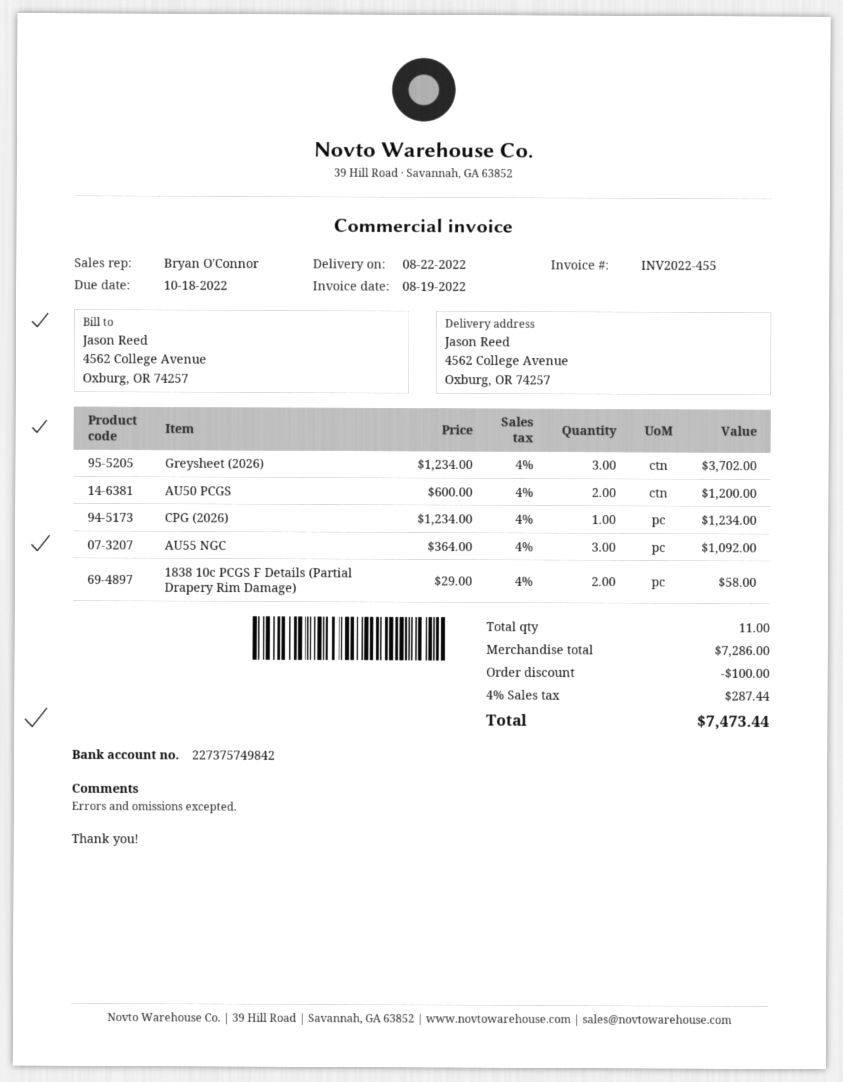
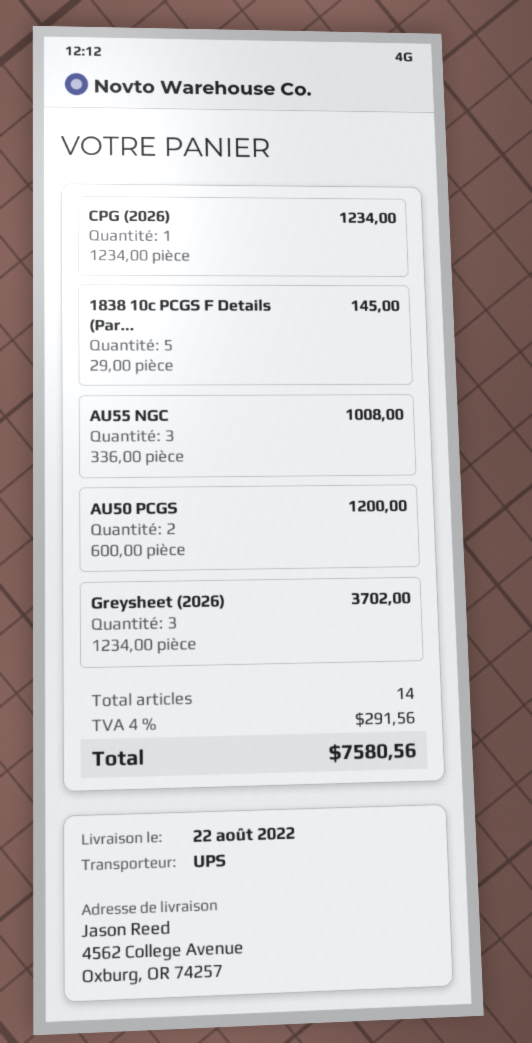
AU55 NGC: 3 x 364.00 = 1092.00 -> 3 x 336.00 = 1008.00
1838 10c PCGS F Details (Partial Drapery Rim Damage): 2 x 29.00 = 58.00 -> 5 x 29.00 = 145.00
total quantity: 11 -> 14
discount: 100.00 -> none
tax: 4% = 287.44 -> 4% = 291.56
total: 7473.44 -> 7580.56

